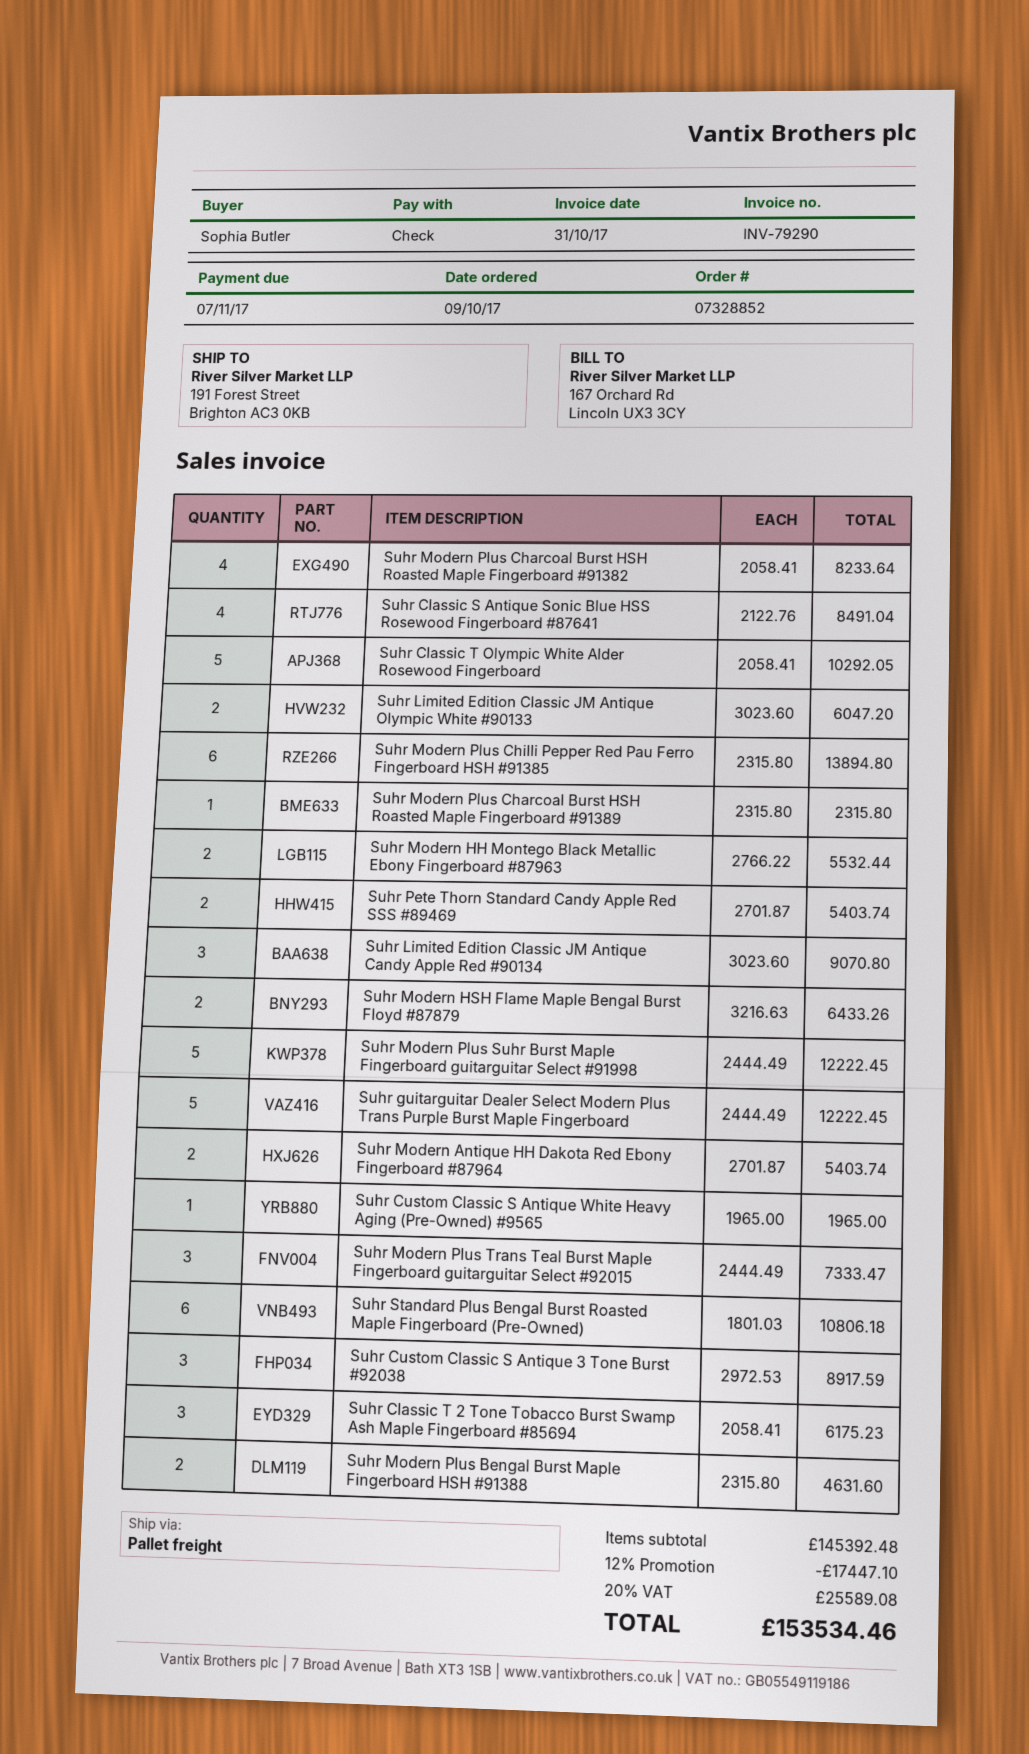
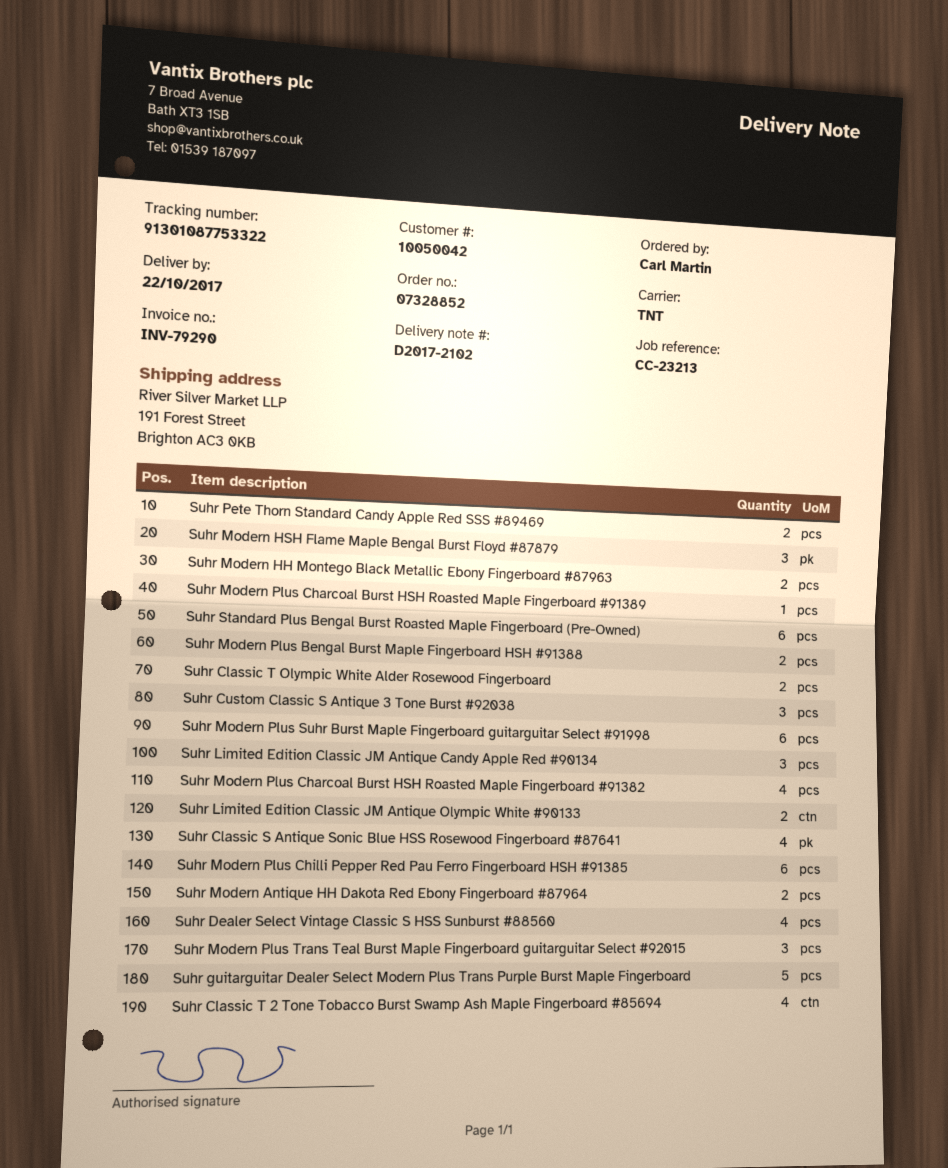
ordered by: Sophia Butler -> Carl Martin
shipping method: pallet freight -> TNT
Suhr Classic T Olympic White Alder Rosewood Fingerboard: 5 -> 2
Suhr Modern HSH Flame Maple Bengal Burst Floyd #87879: 2 -> 3
Suhr Modern Plus Suhr Burst Maple Fingerboard guitarguitar Select #91998: 5 -> 6
Suhr Custom Classic S Antique White Heavy Aging (Pre-Owned) #9565: 1 -> none
Suhr Classic T 2 Tone Tobacco Burst Swamp Ash Maple Fingerboard #85694: 3 -> 4
Suhr Dealer Select Vintage Classic S HSS Sunburst #88560: none -> 4

